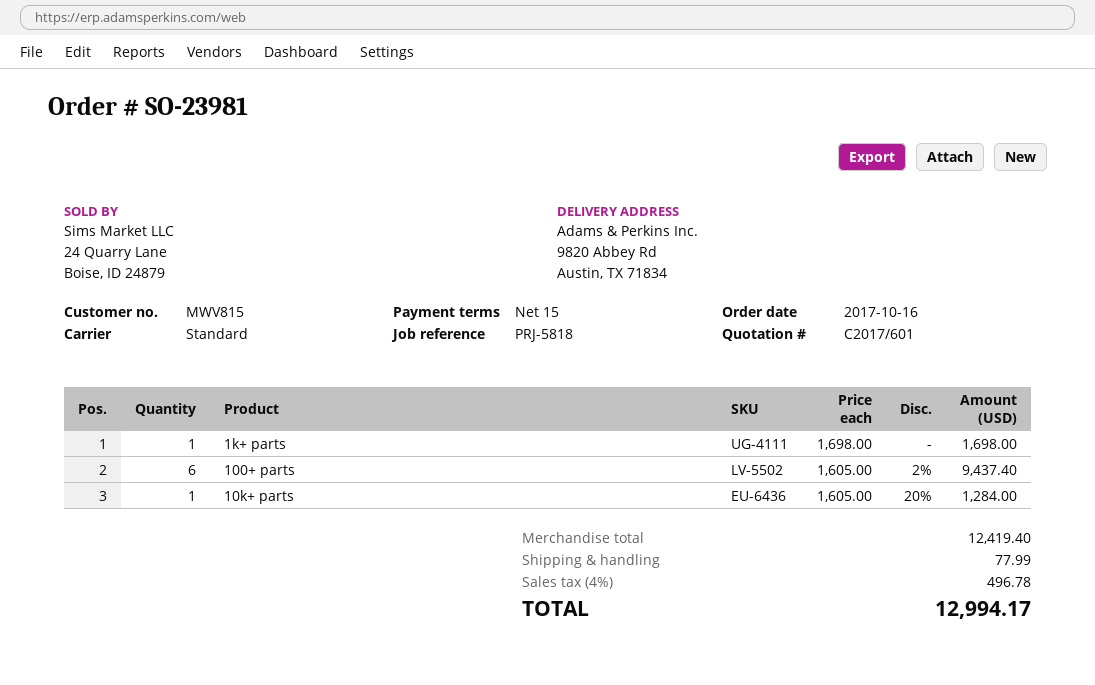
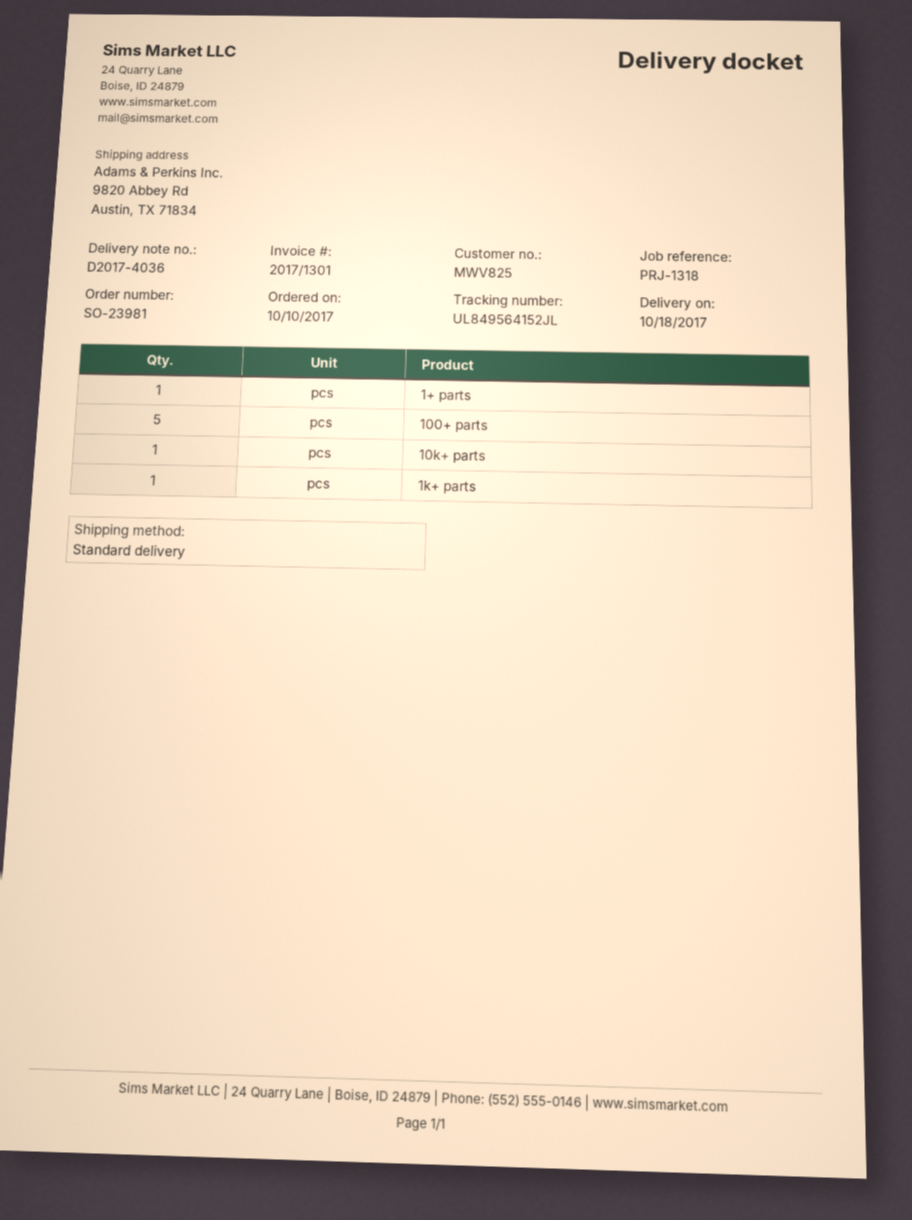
order date: 2017-10-16 -> 2017-10-10
customer number: MWV815 -> MWV825
reference: PRJ-5818 -> PRJ-1318
100+ parts: 6 -> 5
1+ parts: none -> 1

